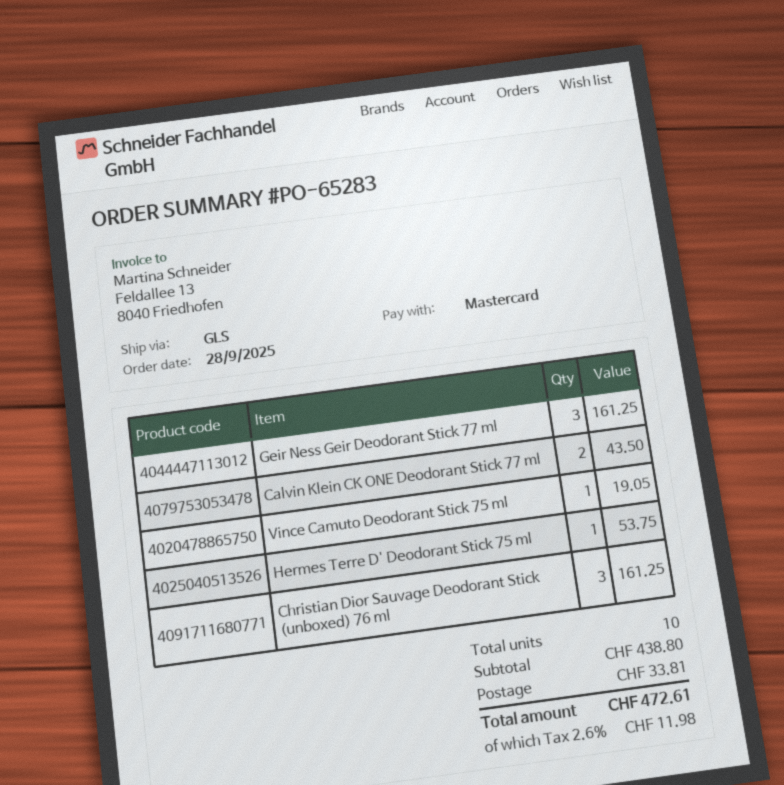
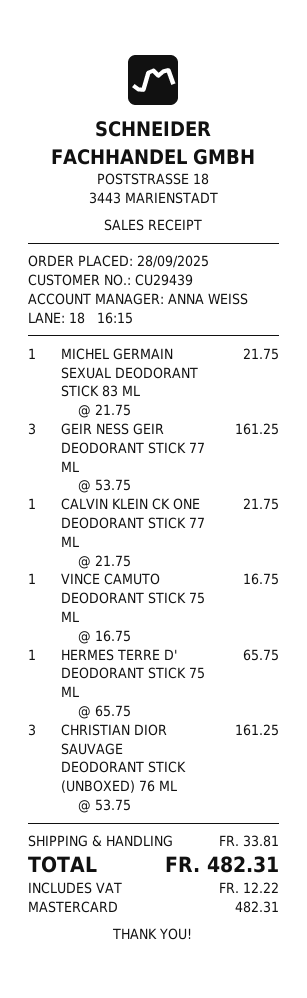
Calvin Klein CK ONE Deodorant Stick 77 ml: 2 for 43.50 -> 1 for 21.75
Vince Camuto Deodorant Stick 75 ml: 1 for 19.05 -> 1 for 16.75
Hermes Terre D' Deodorant Stick 75 ml: 1 for 53.75 -> 1 for 65.75
MICHEL GERMAIN SEXUAL DEODORANT STICK 83 ML: none -> 1 for 21.75
tax: 11.98 -> 12.22
total: 472.61 -> 482.31

